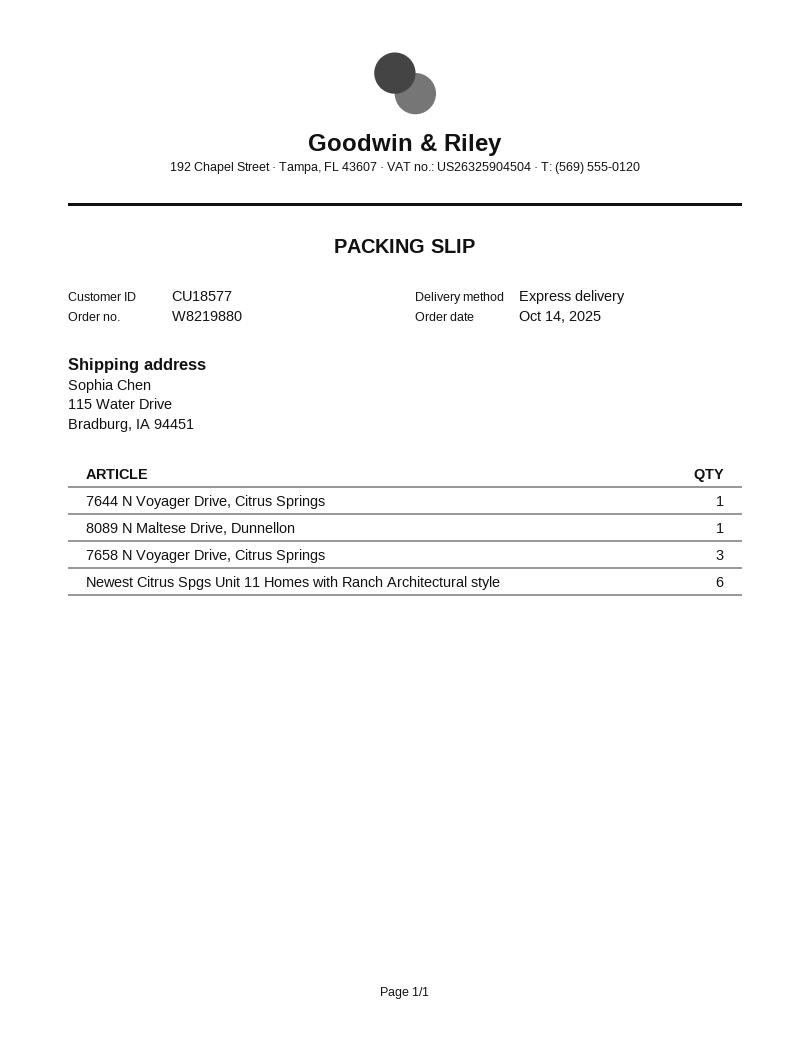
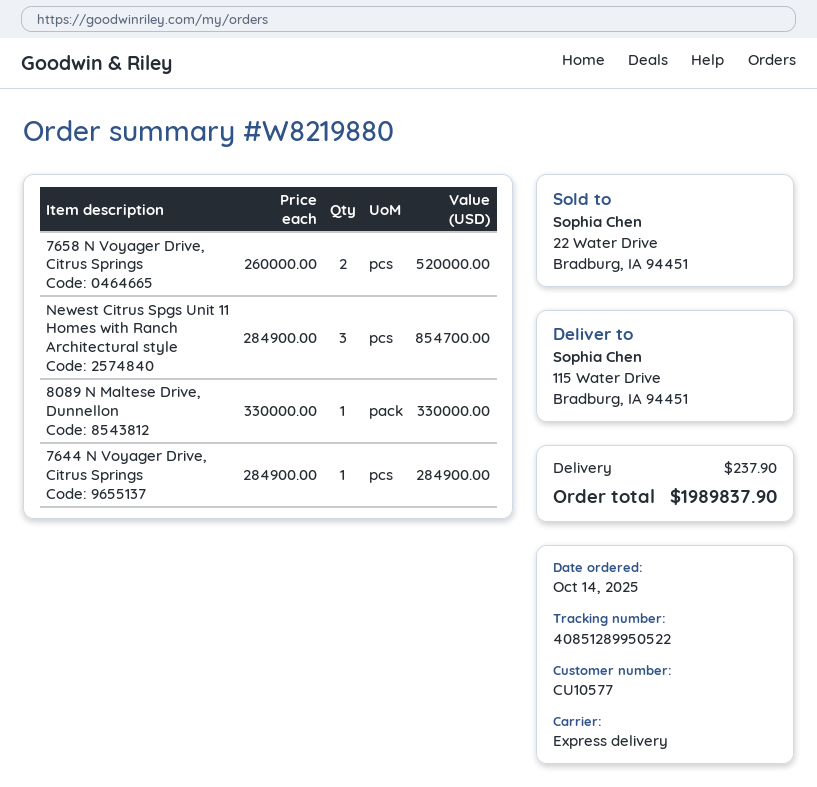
customer number: CU18577 -> CU10577
7658 N Voyager Drive, Citrus Springs: 3 -> 2
Newest Citrus Spgs Unit 11 Homes with Ranch Architectural style: 6 -> 3

